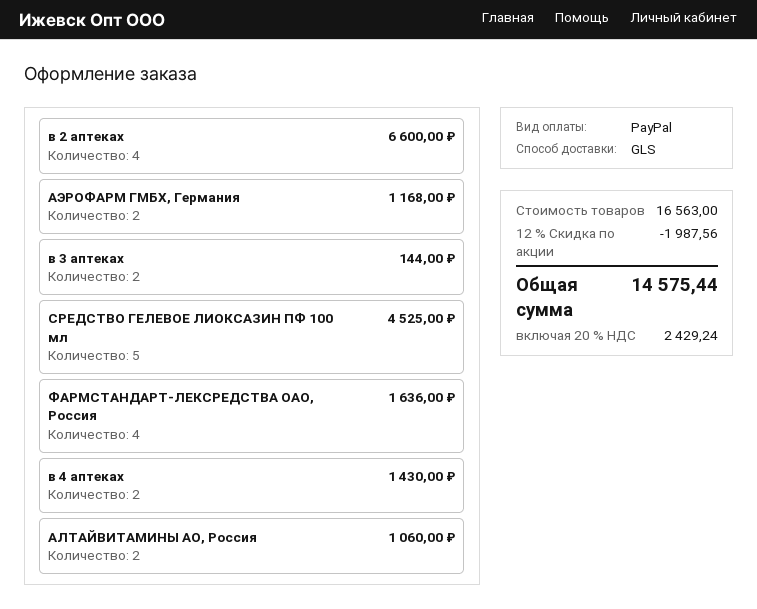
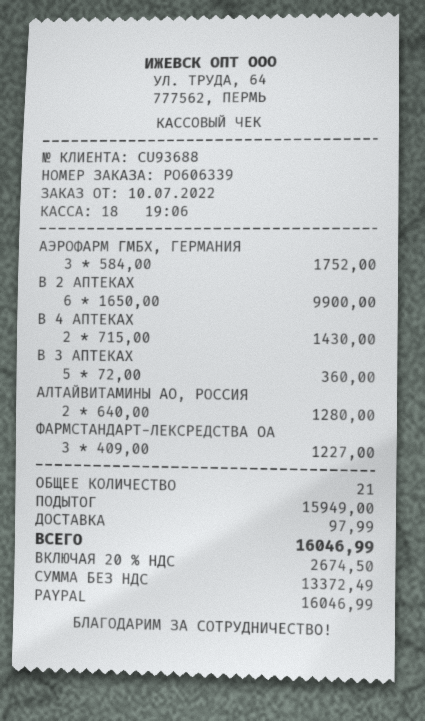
в 2 аптеках: 4 for 6600.00 -> 6 for 9900.00
АЭРОФАРМ ГМБХ, Германия: 2 for 1168.00 -> 3 for 1752.00
в 3 аптеках: 2 for 144.00 -> 5 for 360.00
СРЕДСТВО ГЕЛЕВОЕ ЛИОКСАЗИН ПФ 100 мл: 5 for 4525.00 -> none
ФАРМСТАНДАРТ-ЛЕКСРЕДСТВА ОАО, Россия: 4 for 1636.00 -> 3 for 1227.00
АЛТАЙВИТАМИНЫ АО, Россия: 2 for 1060.00 -> 2 for 1280.00
subtotal: 16563.00 -> 15949.00
discount: 12% = 1987.56 -> none
shipping: none -> 97.99
tax: 20% = 2429.24 -> 20% = 2674.50
total: 14575.44 -> 16046.99

